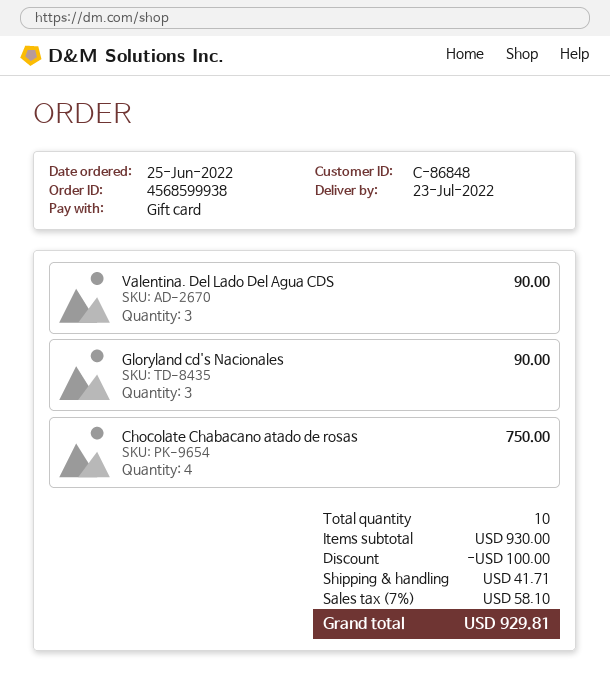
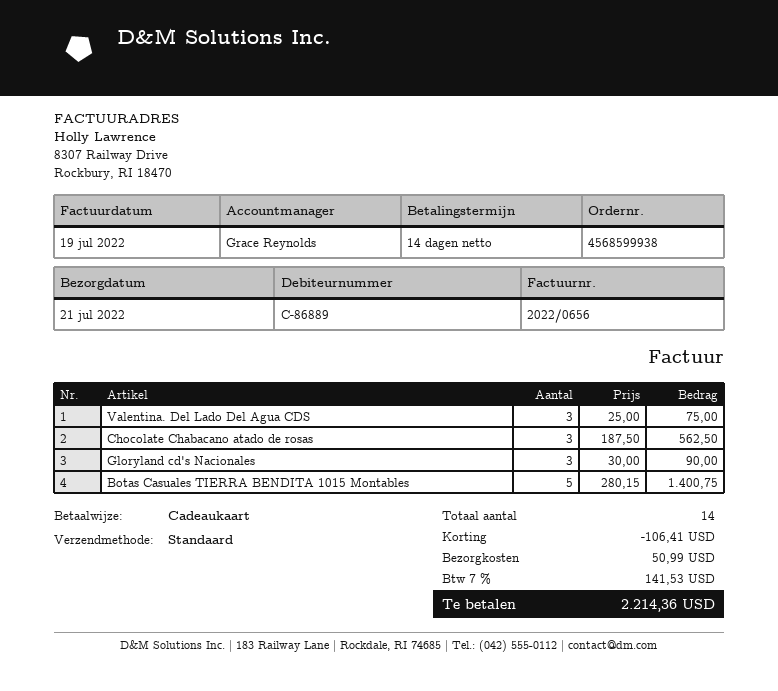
delivery date: 2022-07-23 -> 2022-07-21
customer number: C-86848 -> C-86889
Valentina. Del Lado Del Agua CDS: 3 for 90.00 -> 3 for 75.00
Chocolate Chabacano atado de rosas: 4 for 750.00 -> 3 for 562.50
Botas Casuales TIERRA BENDITA 1015 Montables: none -> 5 for 1400.75
total quantity: 10 -> 14
discount: 100.00 -> 106.41
shipping: 41.71 -> 50.99
tax: 7% = 58.10 -> 7% = 141.53
total: 929.81 -> 2214.36

